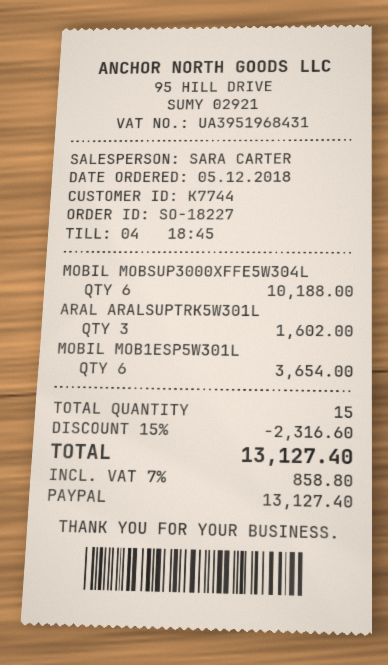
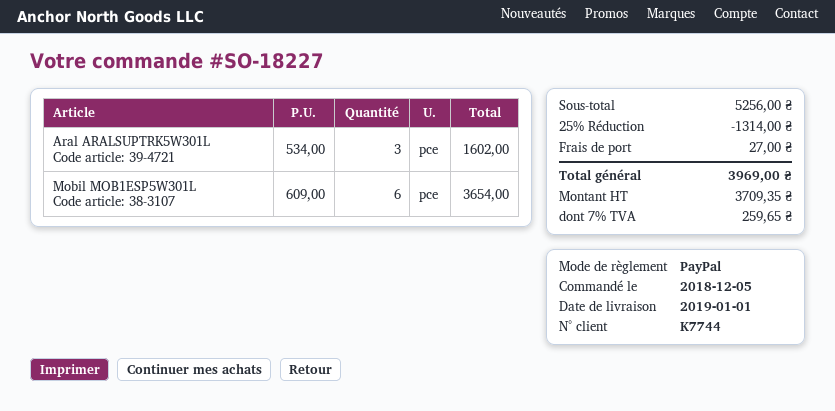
MOBIL MOBSUP3000XFFE5W304L: 6 for 10188.00 -> none
discount: 15% = 2316.60 -> 25% = 1314.00
shipping: none -> 27.00
tax: 7% = 858.80 -> 7% = 259.65
total: 13127.40 -> 3969.00

